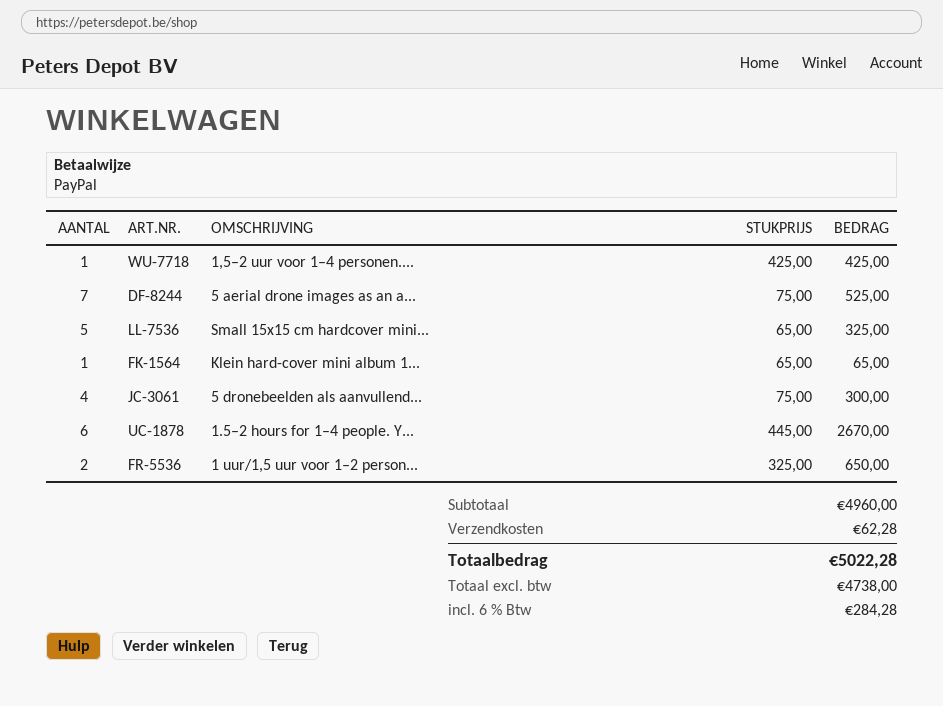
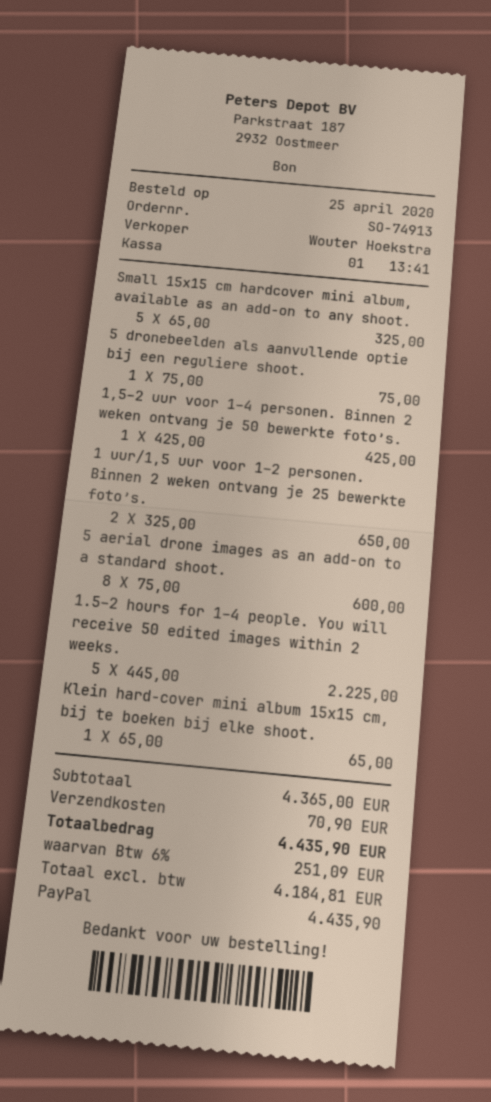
5 aerial drone images as an a...: 7 x 75.00 = 525.00 -> 8 x 75.00 = 600.00
5 dronebeelden als aanvullend...: 4 x 75.00 = 300.00 -> 1 x 75.00 = 75.00
1.5–2 hours for 1–4 people. Y...: 6 x 445.00 = 2670.00 -> 5 x 445.00 = 2225.00
subtotal: 4960.00 -> 4365.00
shipping: 62.28 -> 70.90
net: 4738.00 -> 4184.81
tax: 6% = 284.28 -> 6% = 251.09
total: 5022.28 -> 4435.90

